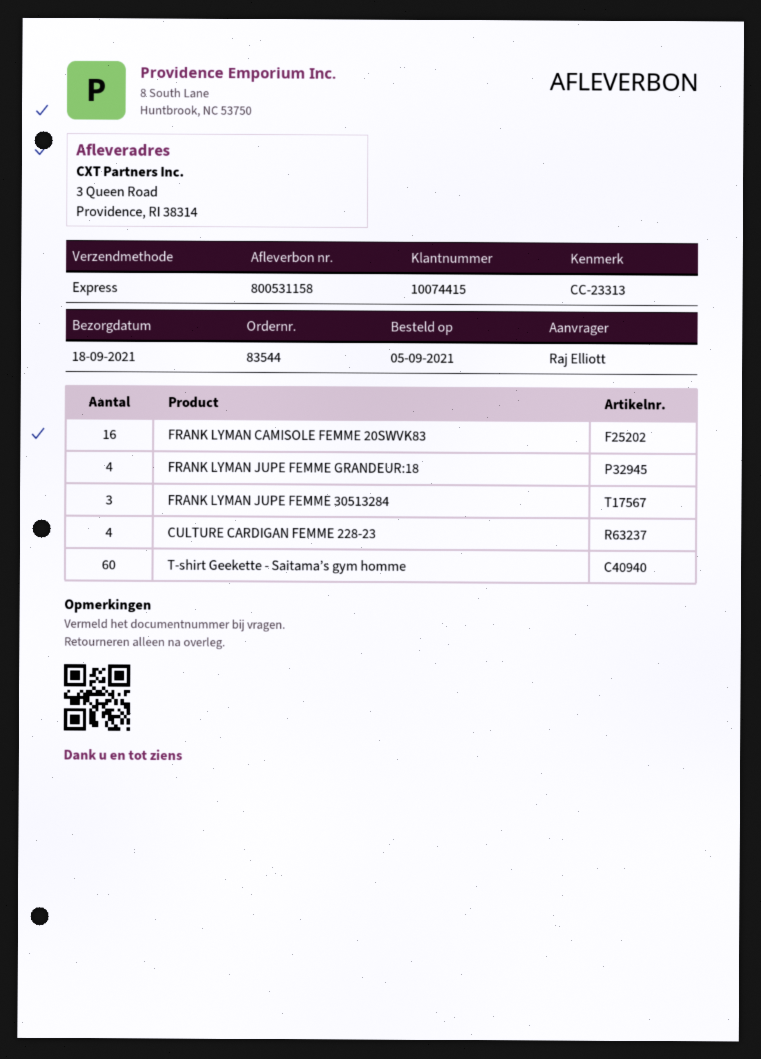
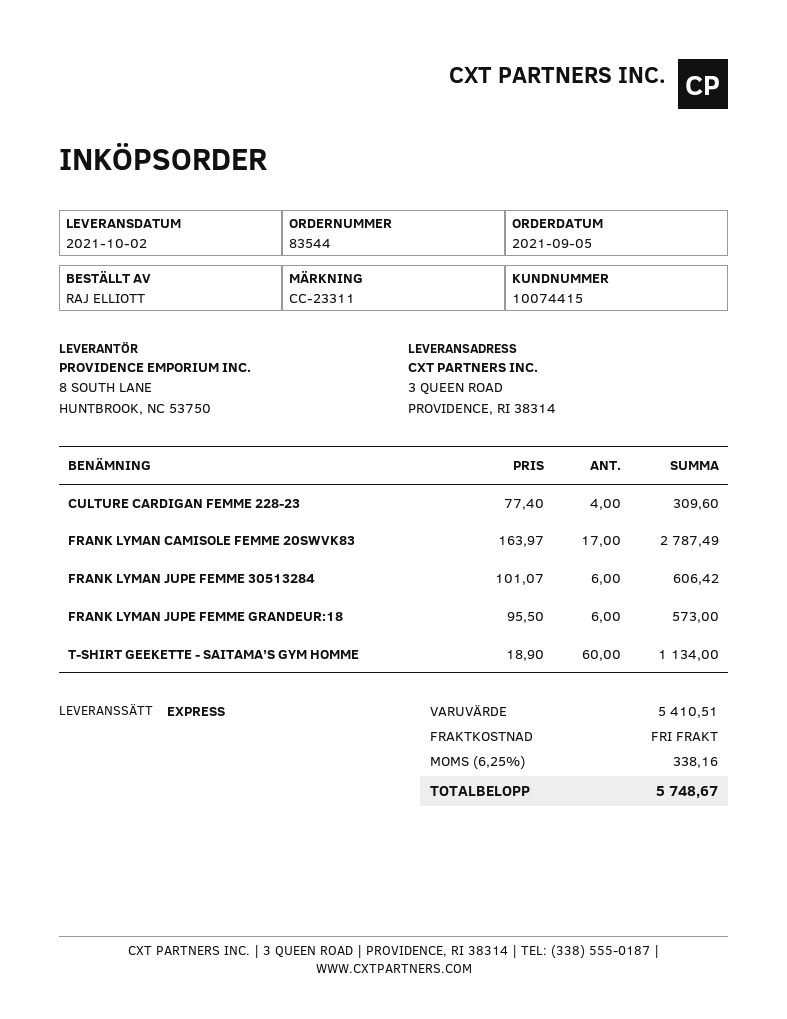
delivery date: 2021-09-18 -> 2021-10-02
reference: CC-23313 -> CC-23311
FRANK LYMAN CAMISOLE FEMME 20SWVK83: 16 -> 17
FRANK LYMAN JUPE FEMME GRANDEUR:18: 4 -> 6
FRANK LYMAN JUPE FEMME 30513284: 3 -> 6

